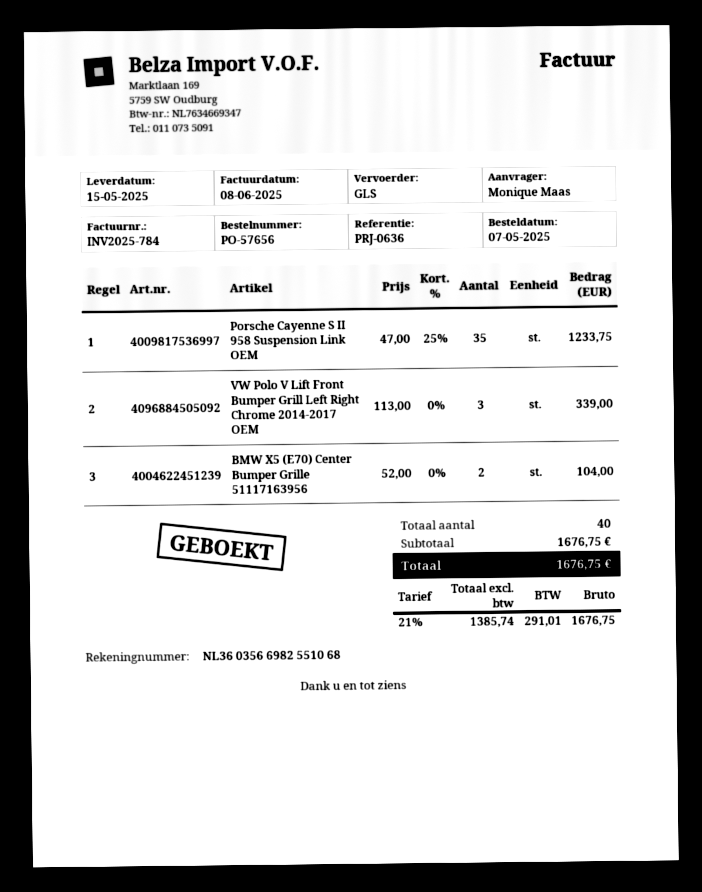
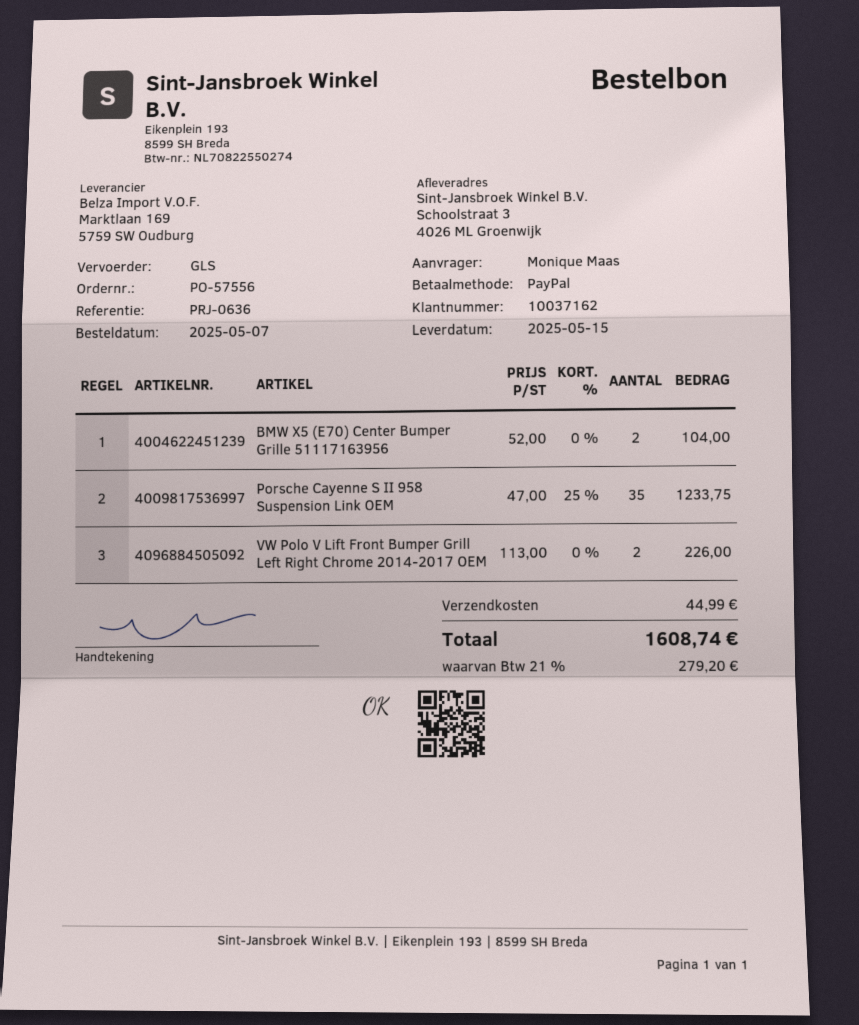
order number: PO-57656 -> PO-57556
VW Polo V Lift Front Bumper Grill Left Right Chrome 2014-2017 OEM: 3 x 113.00 = 339.00 -> 2 x 113.00 = 226.00
shipping: none -> 44.99
tax: 21% = 291.01 -> 21% = 279.20
total: 1676.75 -> 1608.74

